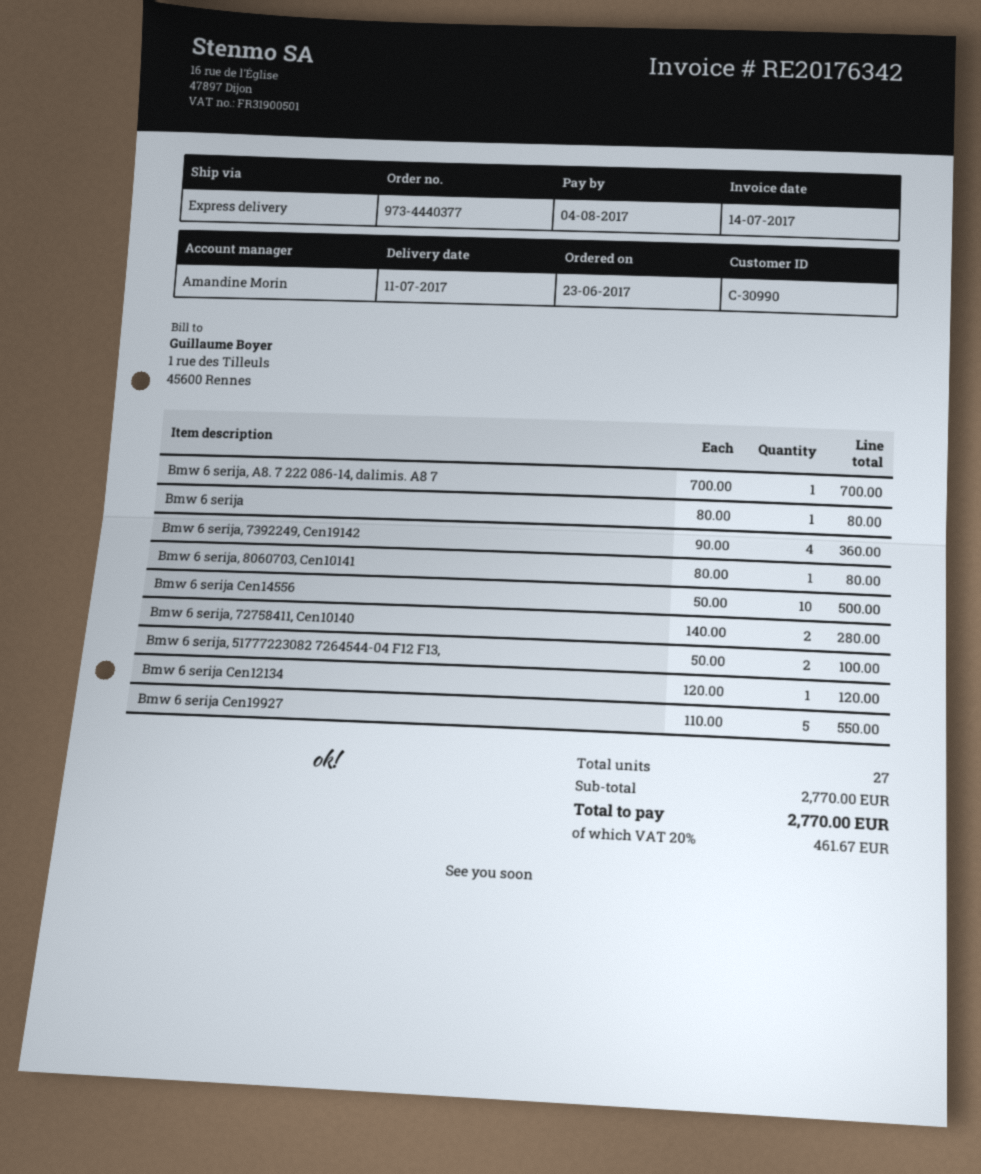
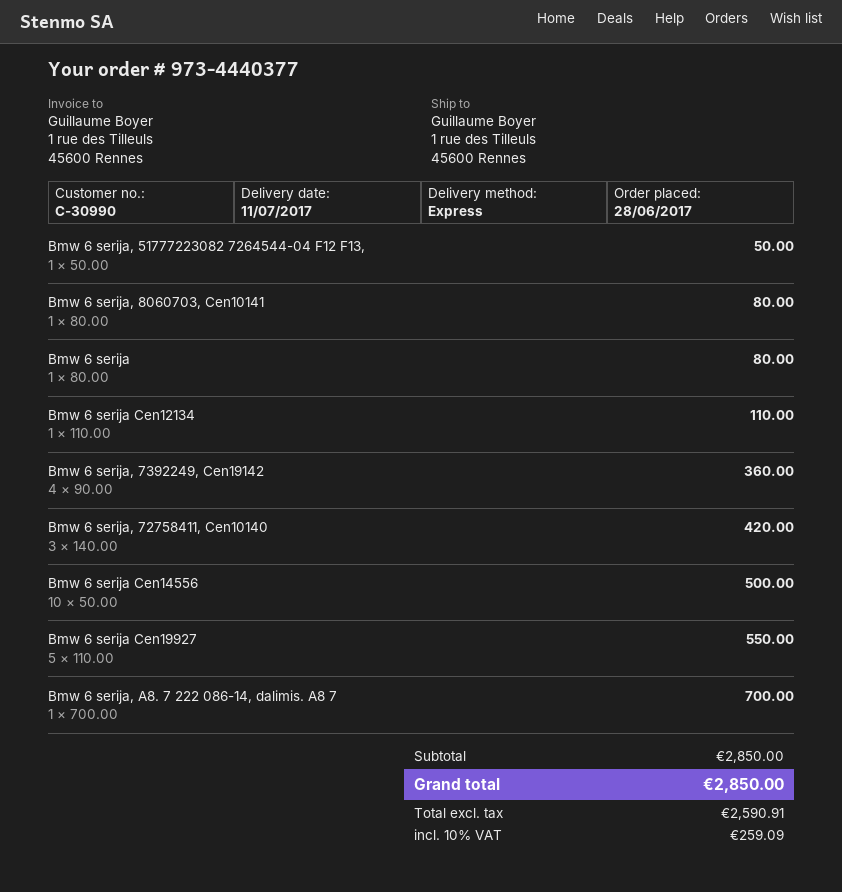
order date: 2017-06-23 -> 2017-06-28
Bmw 6 serija, 72758411, Cen10140: 2 x 140.00 = 280.00 -> 3 x 140.00 = 420.00
Bmw 6 serija, 51777223082 7264544-04 F12 F13,: 2 x 50.00 = 100.00 -> 1 x 50.00 = 50.00
Bmw 6 serija Cen12134: 1 x 120.00 = 120.00 -> 1 x 110.00 = 110.00
subtotal: 2770.00 -> 2850.00
tax: 20% = 461.67 -> 10% = 259.09
total: 2770.00 -> 2850.00

